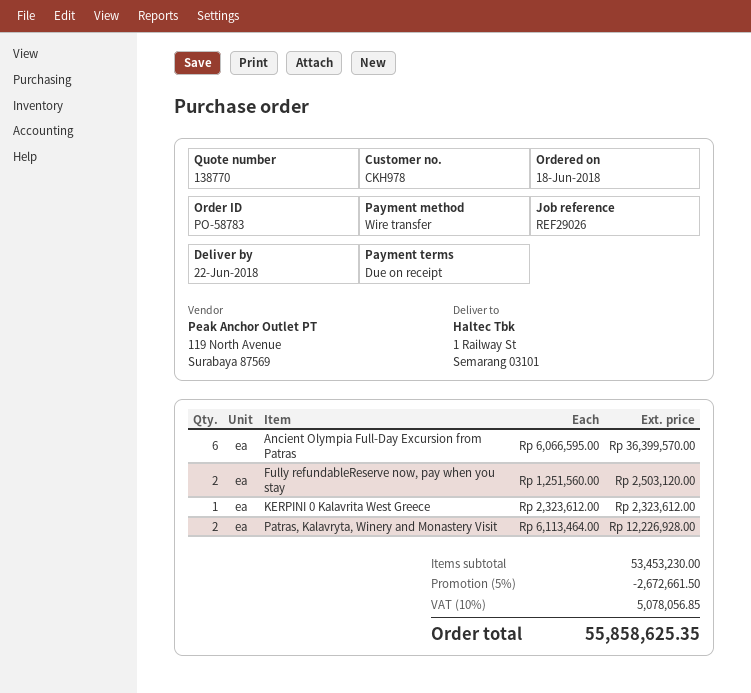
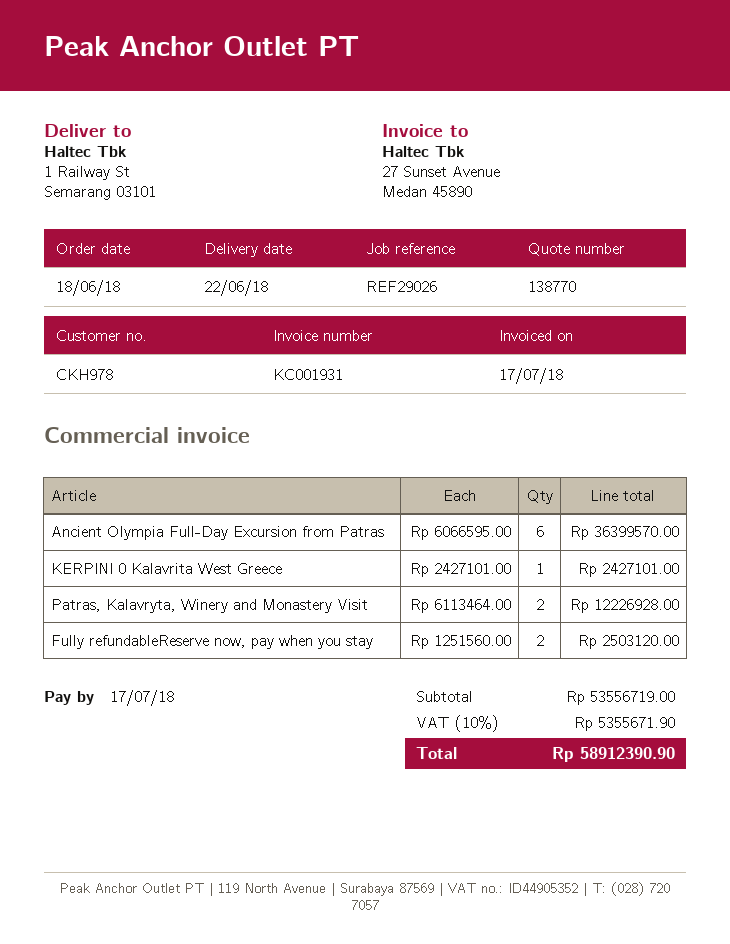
KERPINI 0 Kalavrita West Greece: 1 x 2323612.00 = 2323612.00 -> 1 x 2427101.00 = 2427101.00
subtotal: 53453230.00 -> 53556719.00
discount: 5% = 2672661.50 -> none
tax: 10% = 5078056.85 -> 10% = 5355671.90
total: 55858625.35 -> 58912390.90

